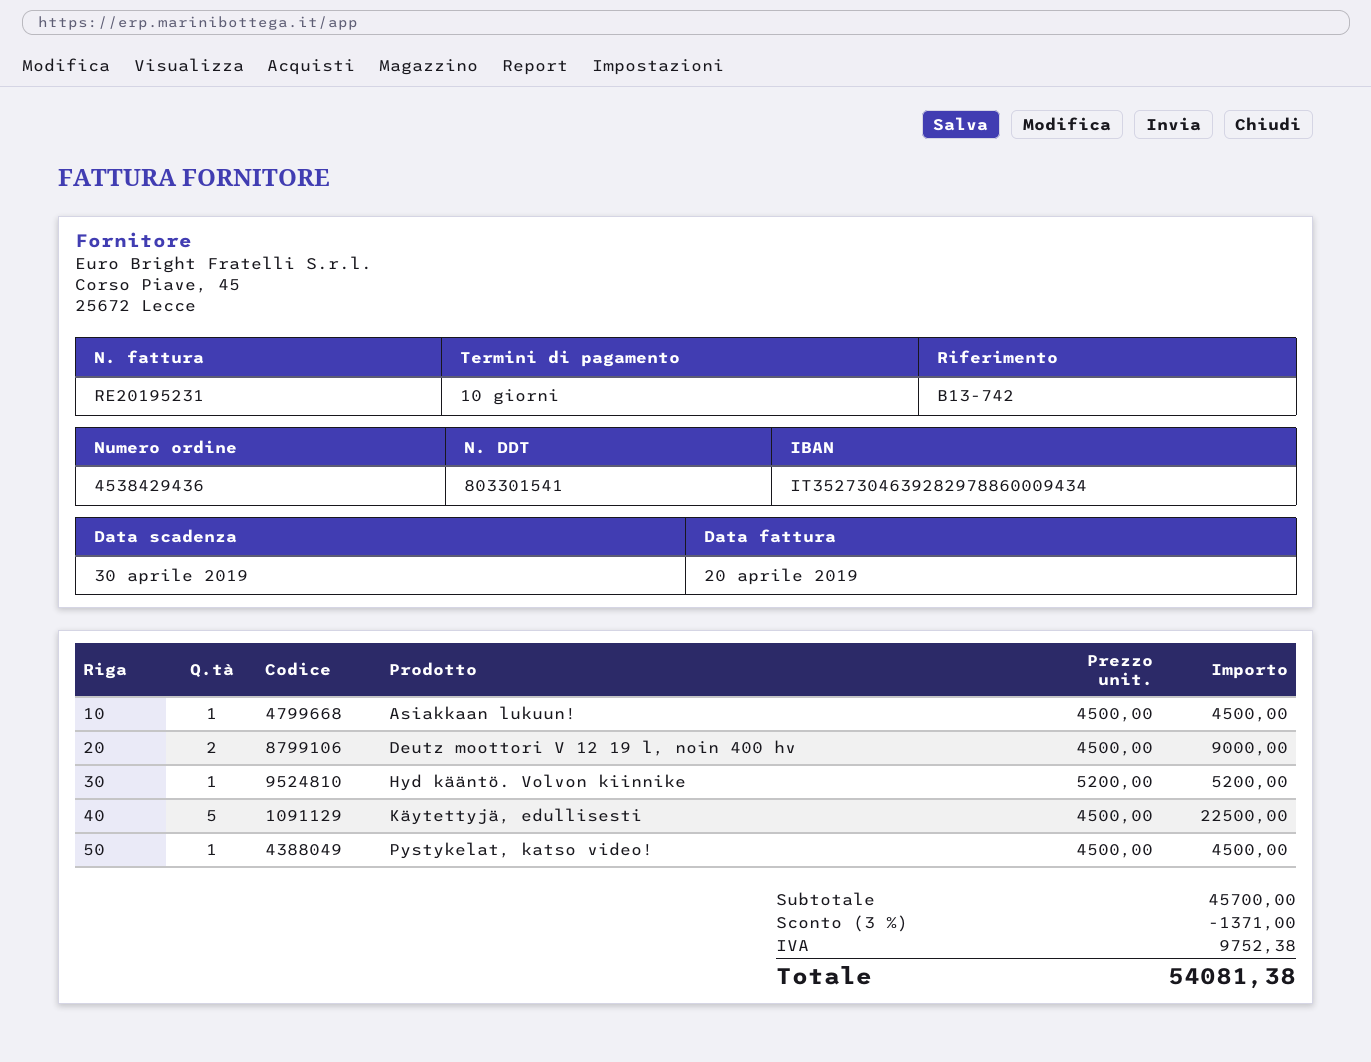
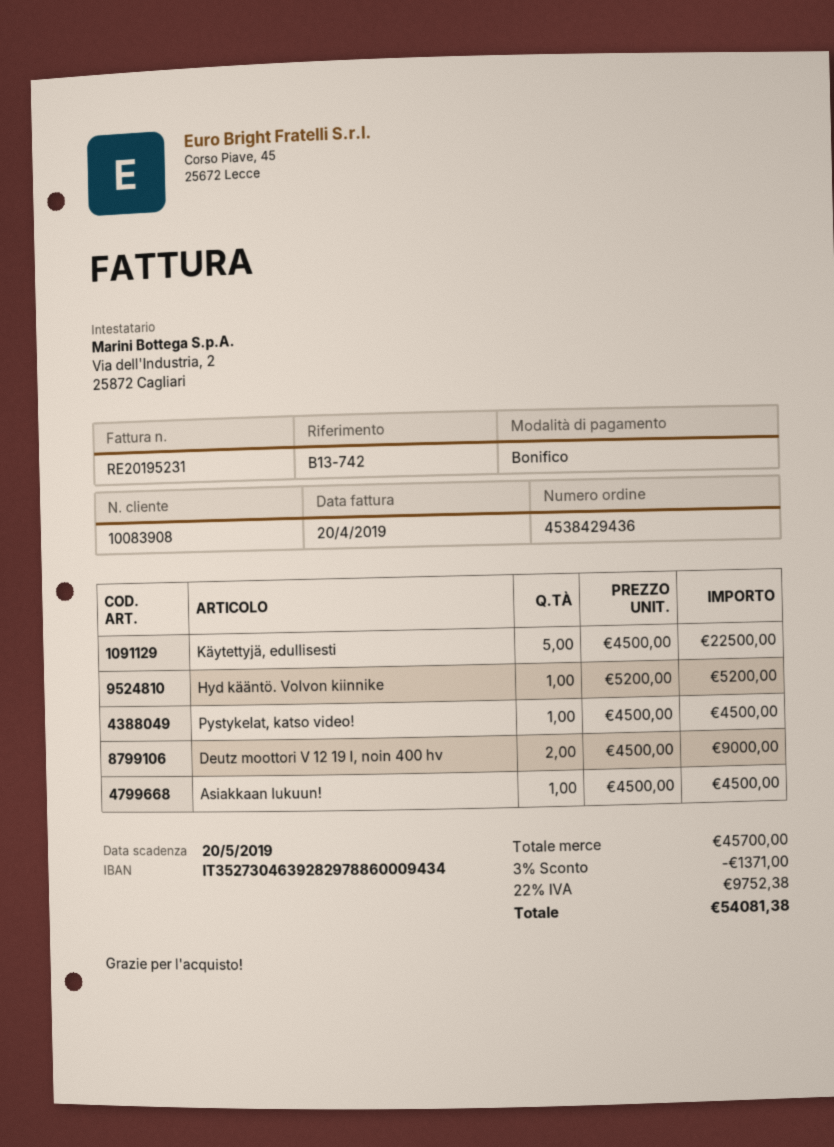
due date: 2019-04-30 -> 2019-05-20

